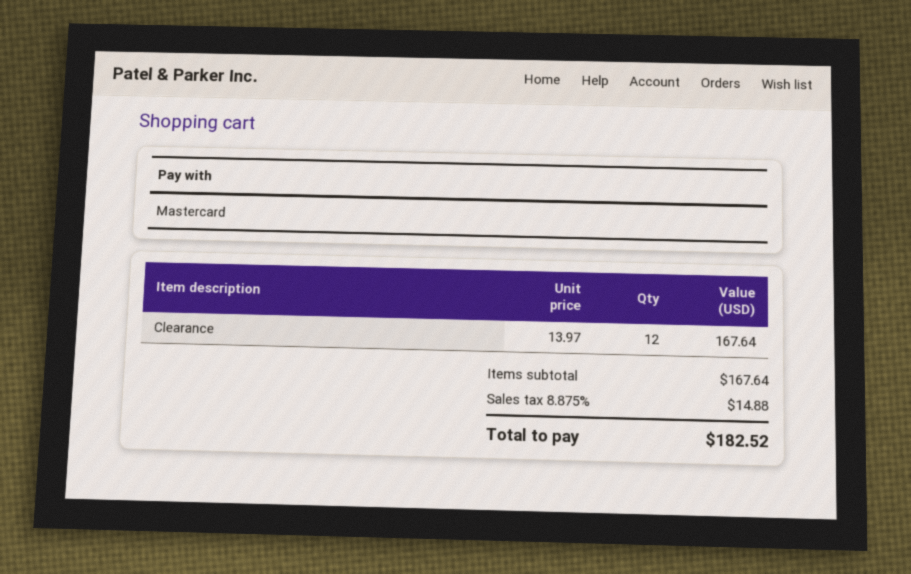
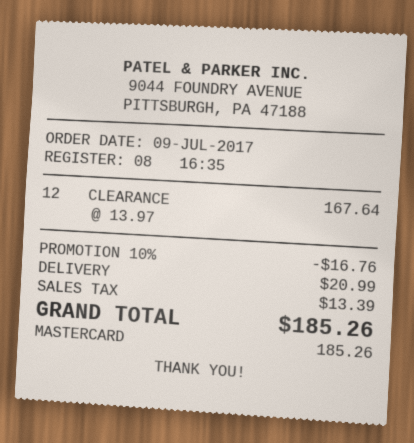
discount: none -> 10% = 16.76
shipping: none -> 20.99
tax: 14.88 -> 13.39
total: 182.52 -> 185.26

